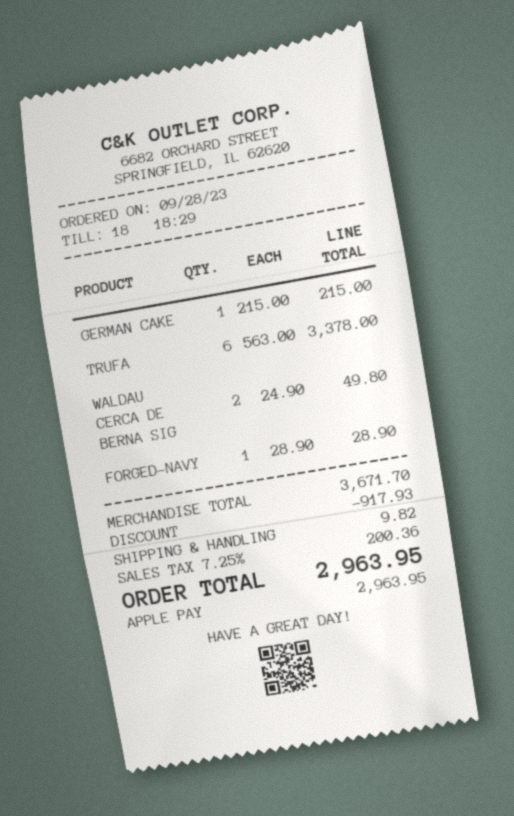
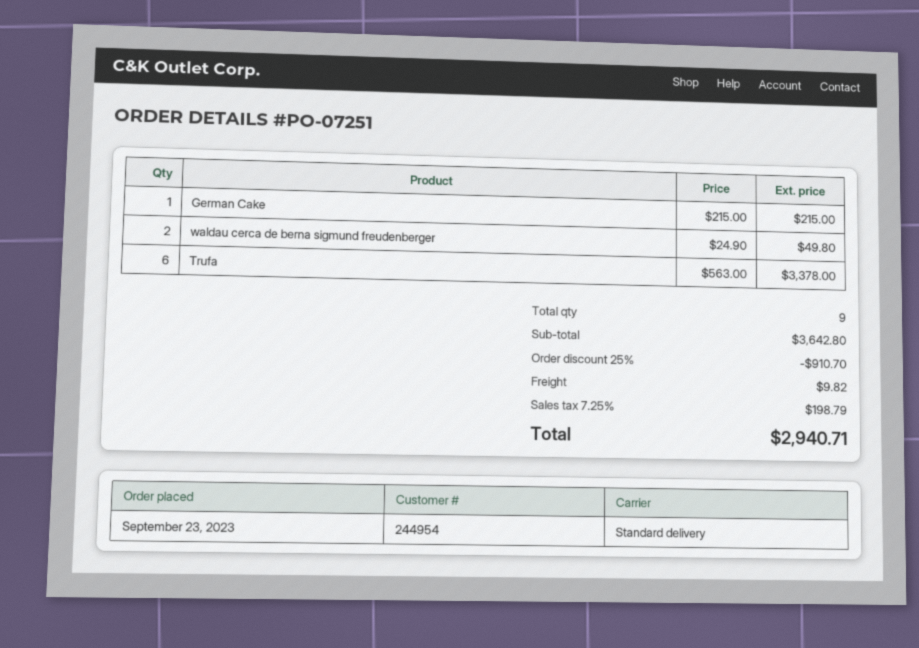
order date: 2023-09-28 -> 2023-09-23
FORGED-NAVY: 1 x 28.90 = 28.90 -> none
subtotal: 3671.70 -> 3642.80
discount: 917.93 -> 910.70
tax: 7.25% = 200.36 -> 7.25% = 198.79
total: 2963.95 -> 2940.71

